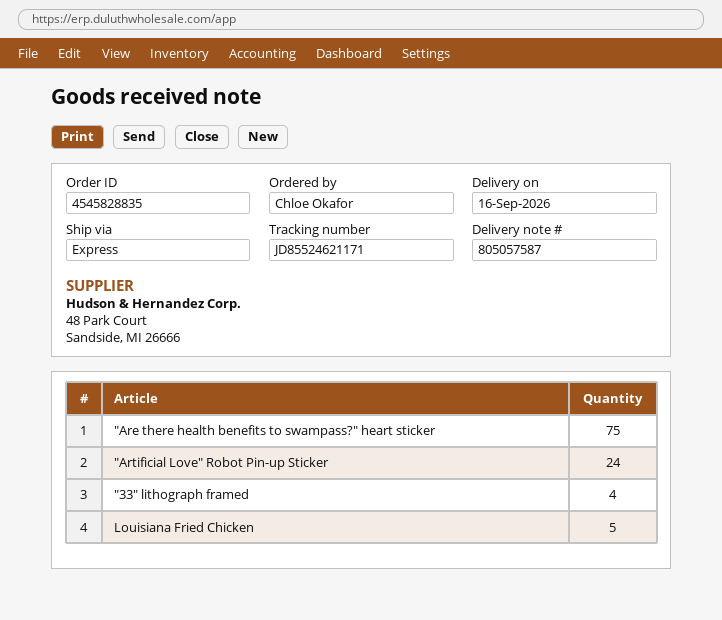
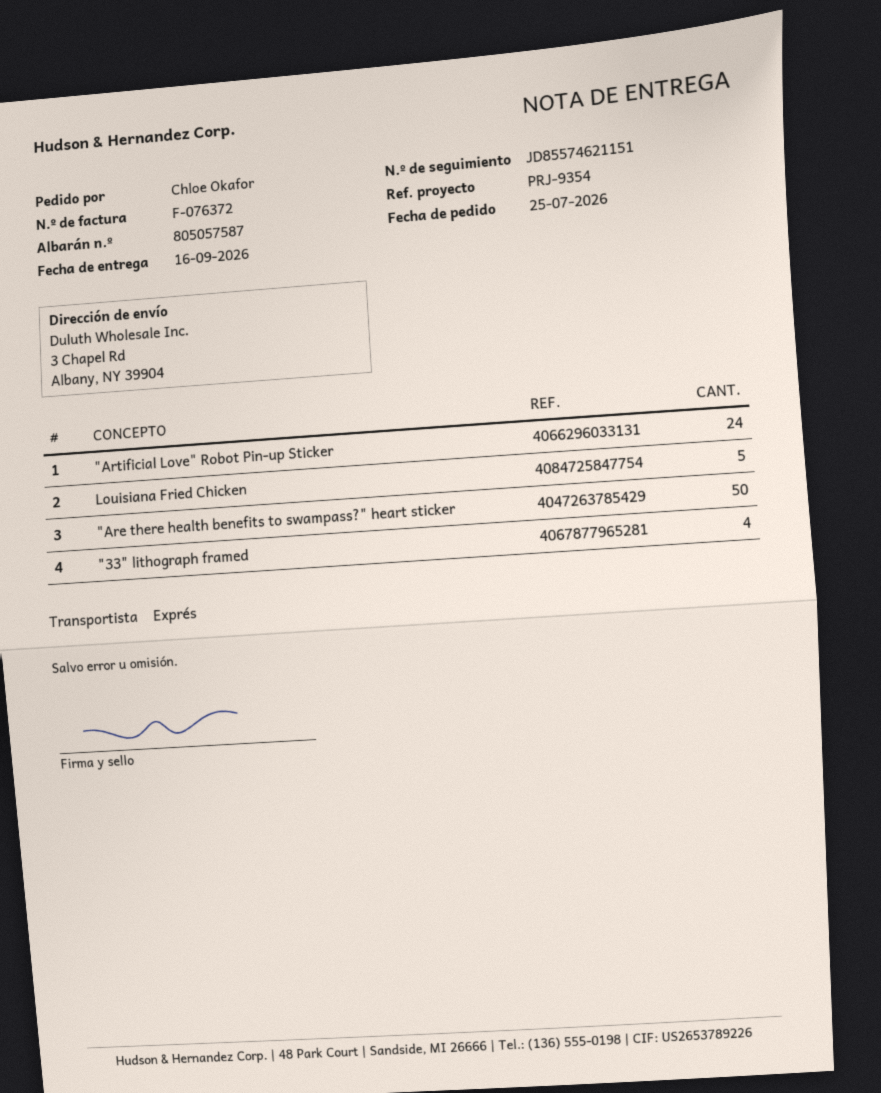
tracking number: JD85524621171 -> JD85574621151
"Are there health benefits to swampass?" heart sticker: 75 -> 50

